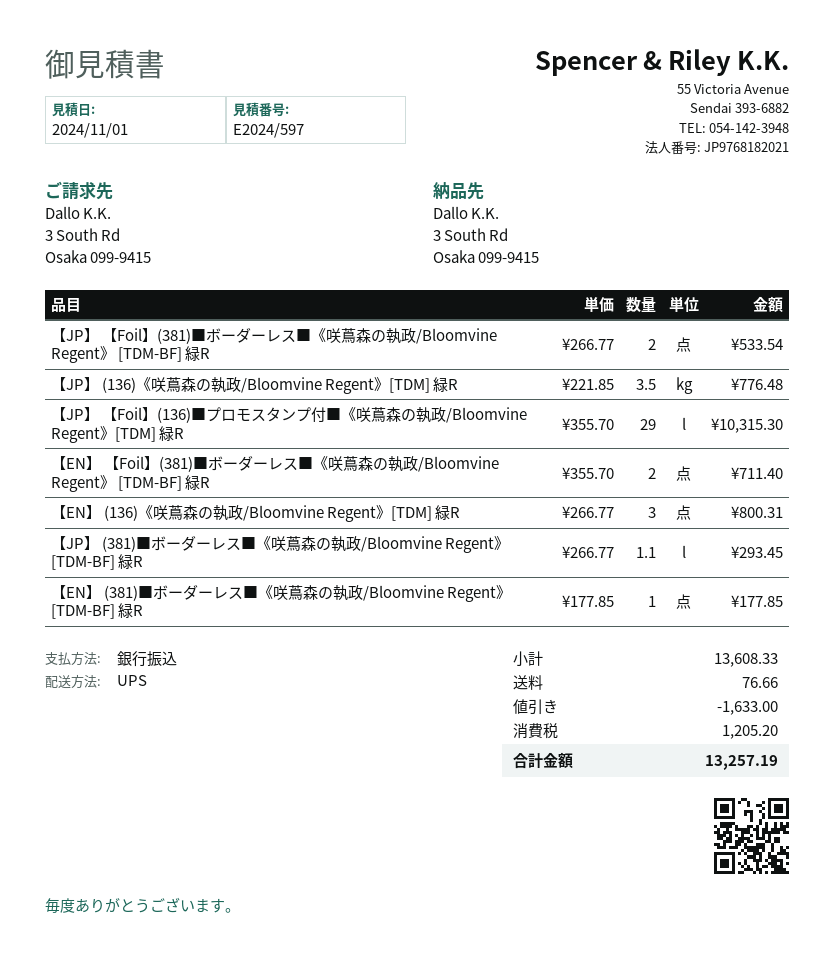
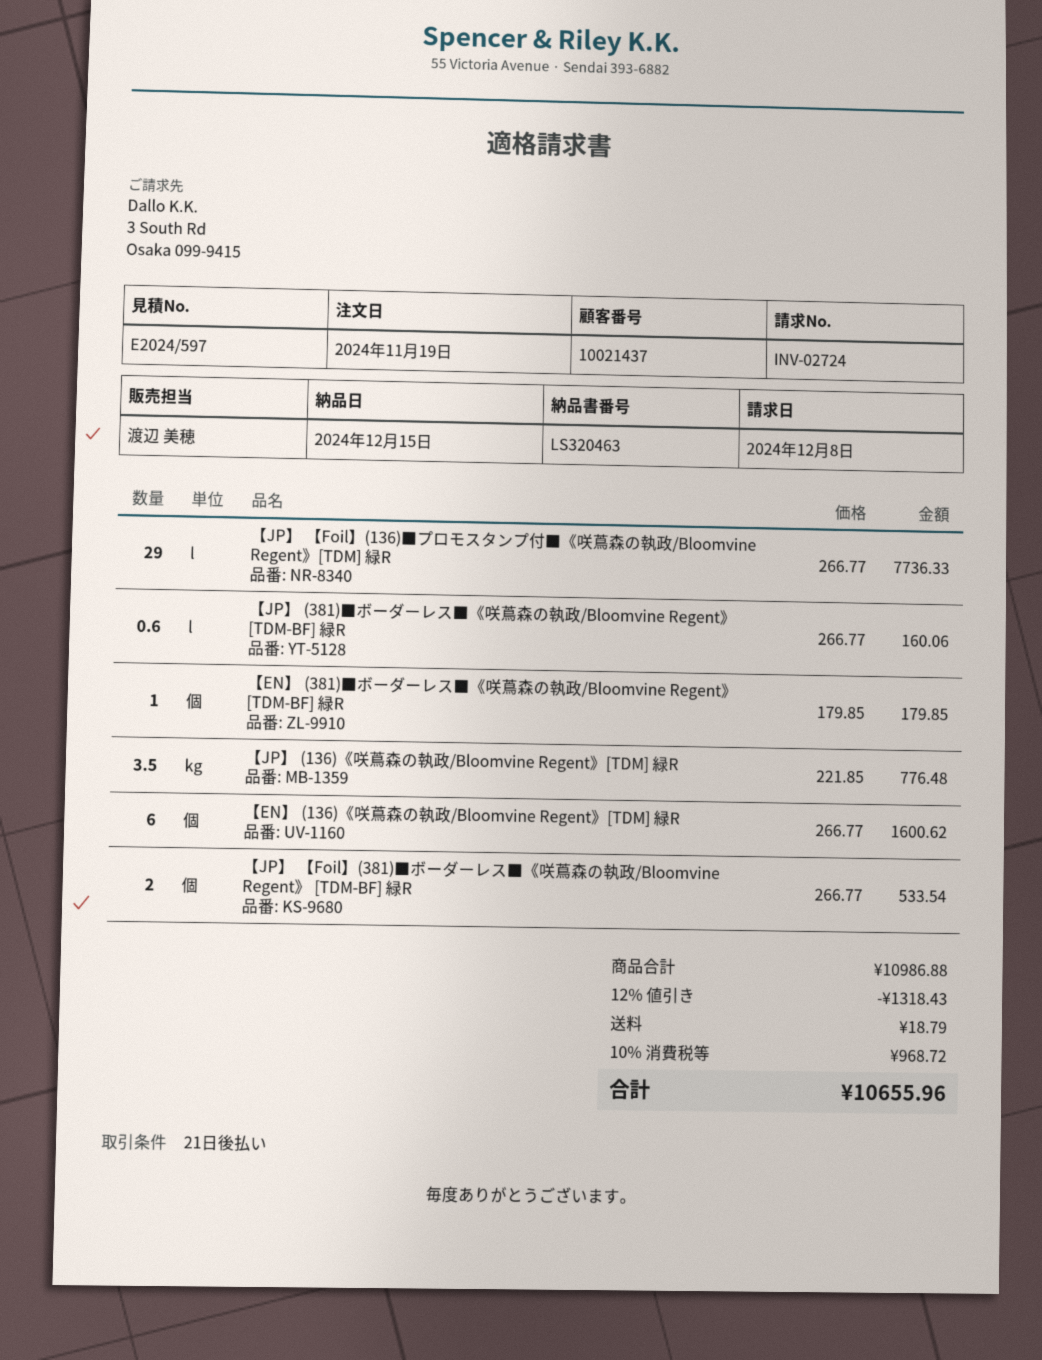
【JP】 【Foil】(136)■プロモスタンプ付■《咲蔦森の執政/Bloomvine Regent》[TDM] 緑R: 29 x 355.70 = 10315.30 -> 29 x 266.77 = 7736.33
【EN】 【Foil】(381)■ボーダーレス■《咲蔦森の執政/Bloomvine Regent》 [TDM-BF] 緑R: 2 x 355.70 = 711.40 -> none
【EN】 (136)《咲蔦森の執政/Bloomvine Regent》[TDM] 緑R: 3 x 266.77 = 800.31 -> 6 x 266.77 = 1600.62
【JP】 (381)■ボーダーレス■《咲蔦森の執政/Bloomvine Regent》 [TDM-BF] 緑R: 1.1 x 266.77 = 293.45 -> 0.6 x 266.77 = 160.06
【EN】 (381)■ボーダーレス■《咲蔦森の執政/Bloomvine Regent》 [TDM-BF] 緑R: 1 x 177.85 = 177.85 -> 1 x 179.85 = 179.85
subtotal: 13608.33 -> 10986.88
discount: 1633.00 -> 1318.43
shipping: 76.66 -> 18.79
tax: 1205.20 -> 968.72
total: 13257.19 -> 10655.96

